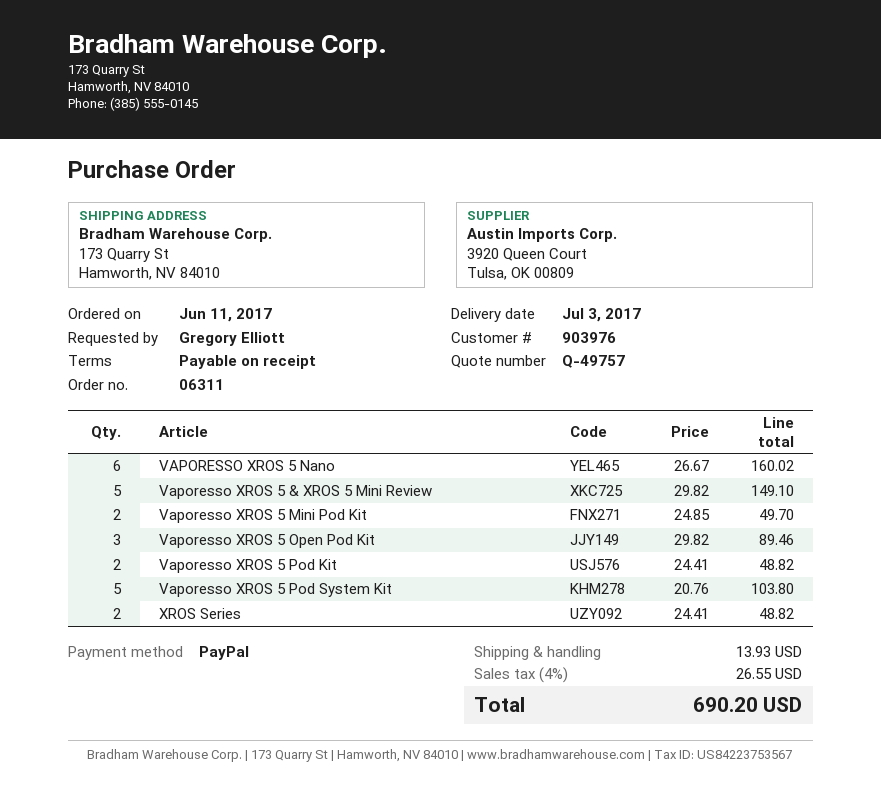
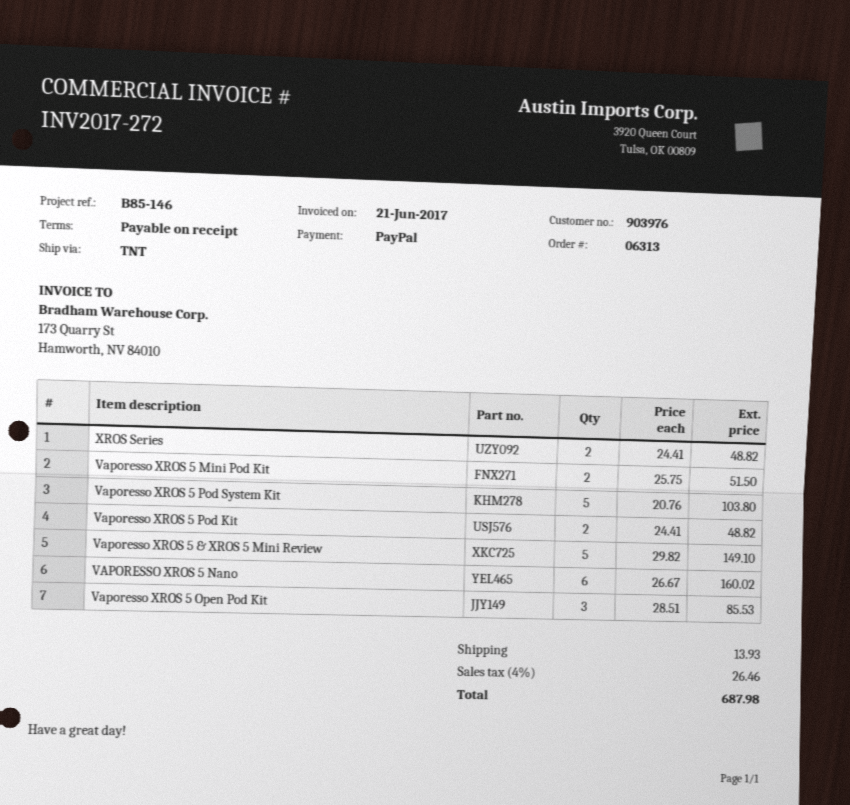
order number: 06311 -> 06313
Vaporesso XROS 5 Mini Pod Kit: 2 x 24.85 = 49.70 -> 2 x 25.75 = 51.50
Vaporesso XROS 5 Open Pod Kit: 3 x 29.82 = 89.46 -> 3 x 28.51 = 85.53
tax: 4% = 26.55 -> 4% = 26.46
total: 690.20 -> 687.98

